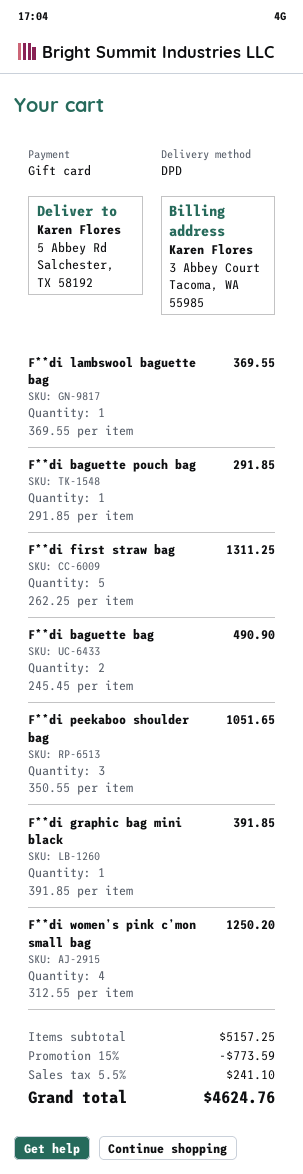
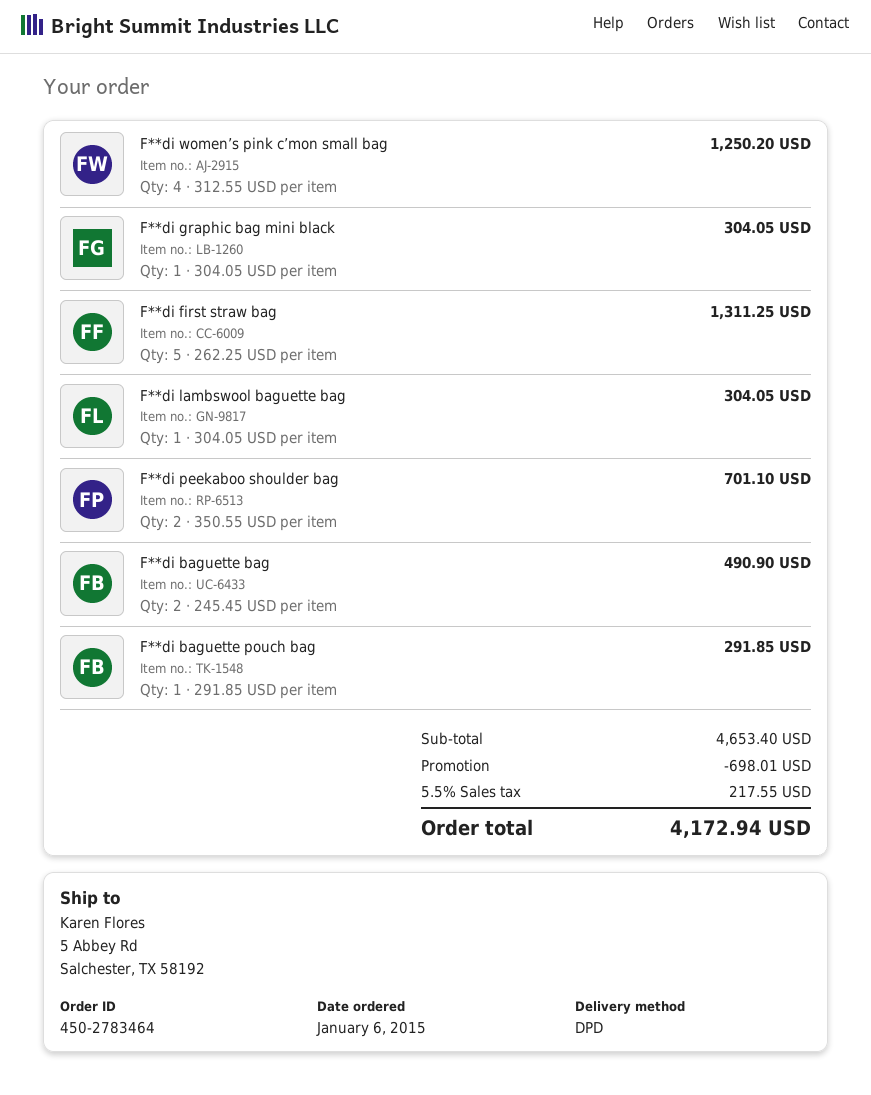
F**di lambswool baguette bag: 1 x 369.55 = 369.55 -> 1 x 304.05 = 304.05
F**di peekaboo shoulder bag: 3 x 350.55 = 1051.65 -> 2 x 350.55 = 701.10
F**di graphic bag mini black: 1 x 391.85 = 391.85 -> 1 x 304.05 = 304.05
subtotal: 5157.25 -> 4653.40
discount: 773.59 -> 698.01
tax: 5.5% = 241.10 -> 5.5% = 217.55
total: 4624.76 -> 4172.94

